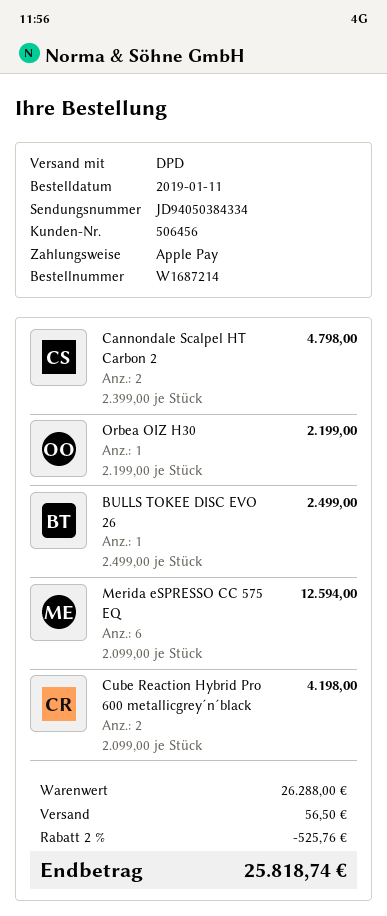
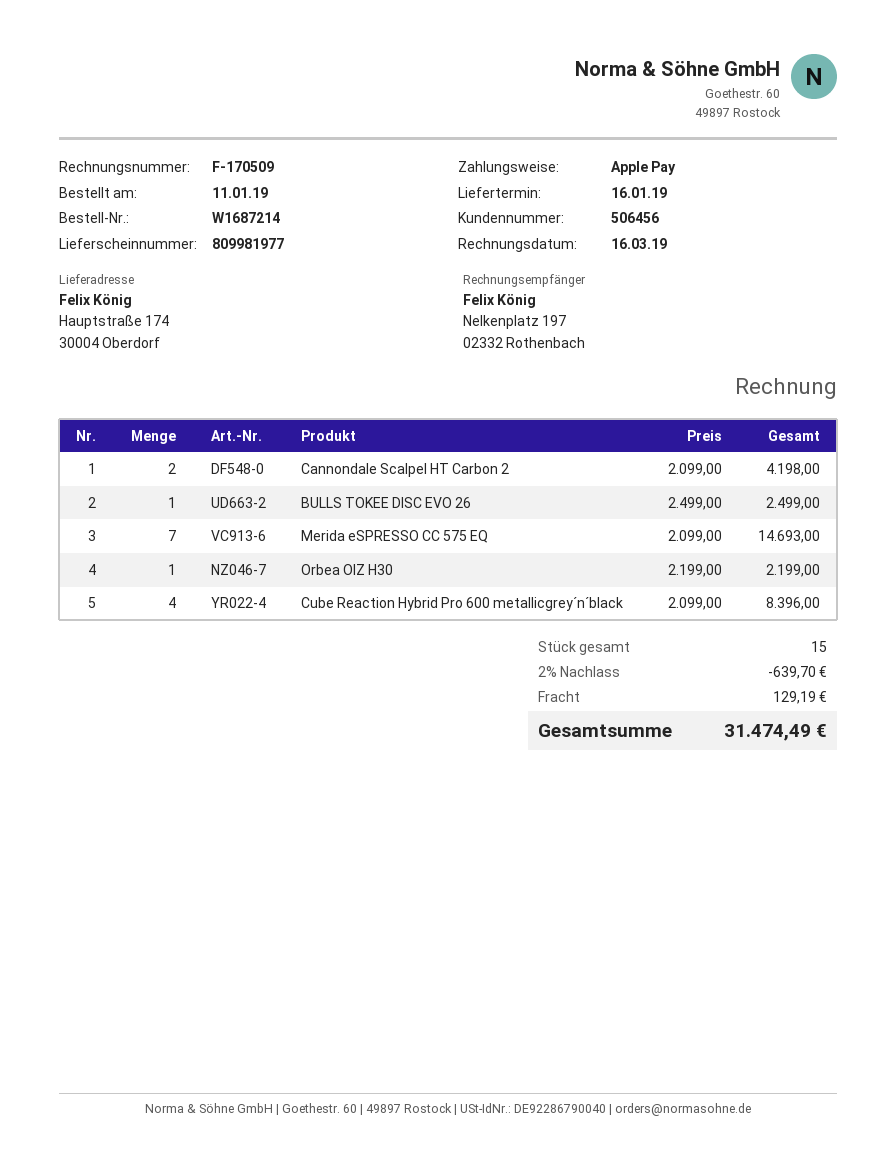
Cannondale Scalpel HT Carbon 2: 2 x 2399.00 = 4798.00 -> 2 x 2099.00 = 4198.00
Merida eSPRESSO CC 575 EQ: 6 x 2099.00 = 12594.00 -> 7 x 2099.00 = 14693.00
Cube Reaction Hybrid Pro 600 metallicgrey´n´black: 2 x 2099.00 = 4198.00 -> 4 x 2099.00 = 8396.00
discount: 2% = 525.76 -> 2% = 639.70
shipping: 56.50 -> 129.19
total: 25818.74 -> 31474.49

